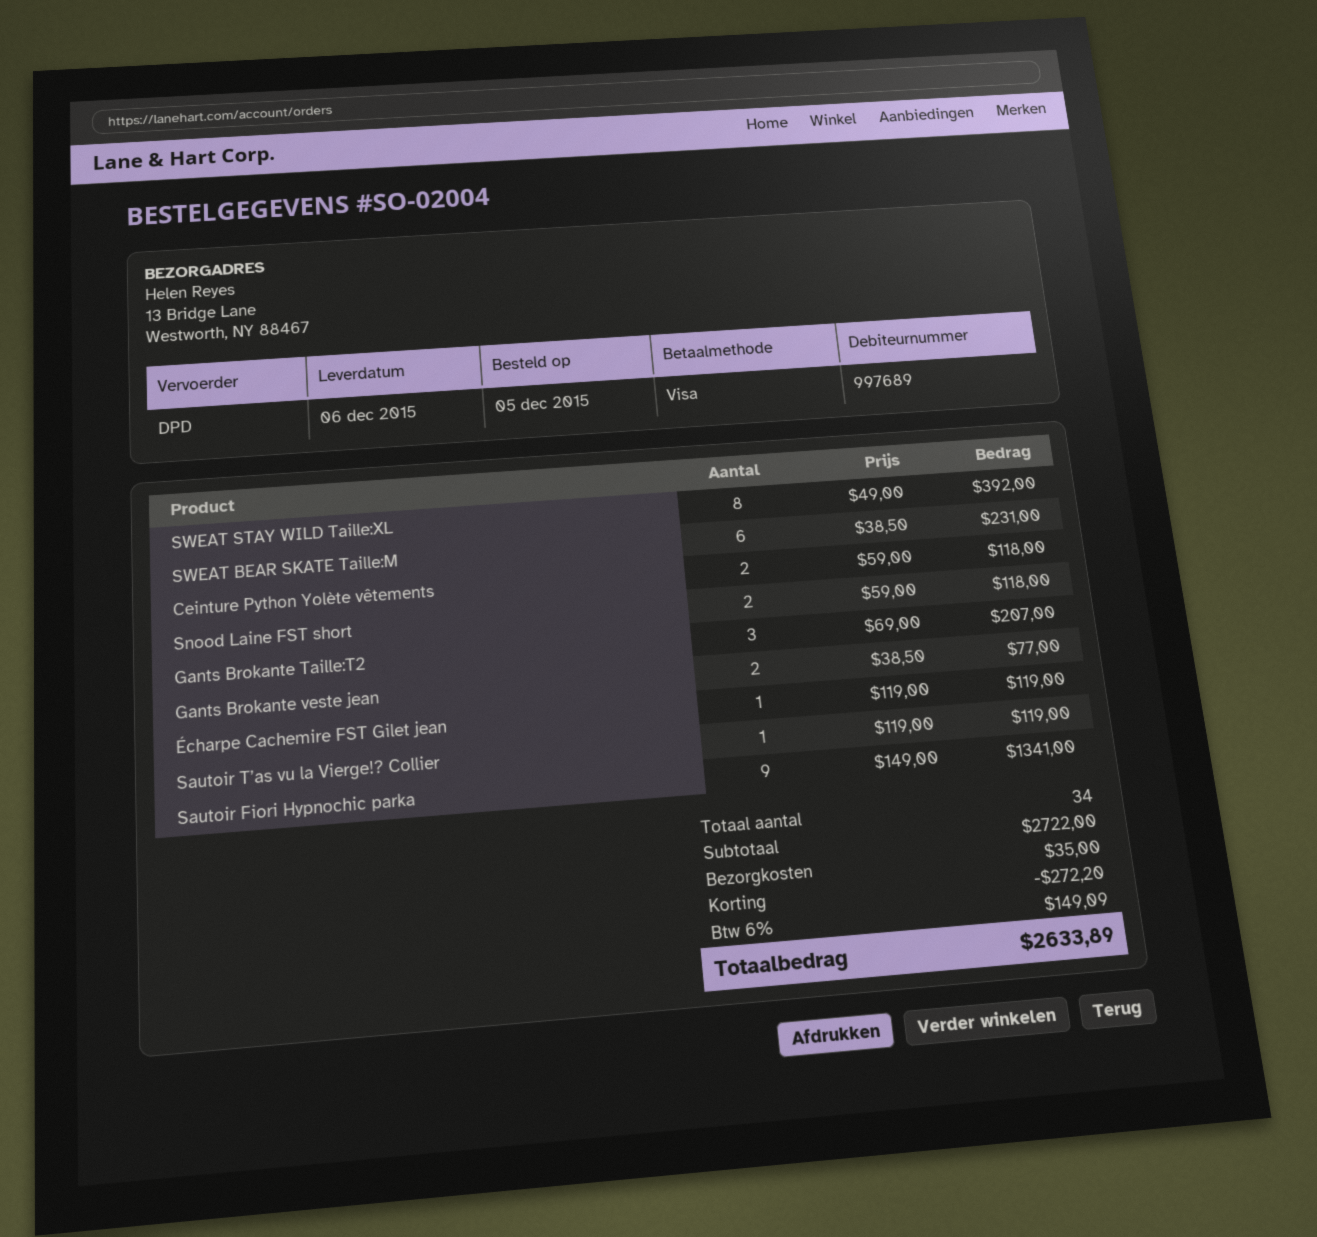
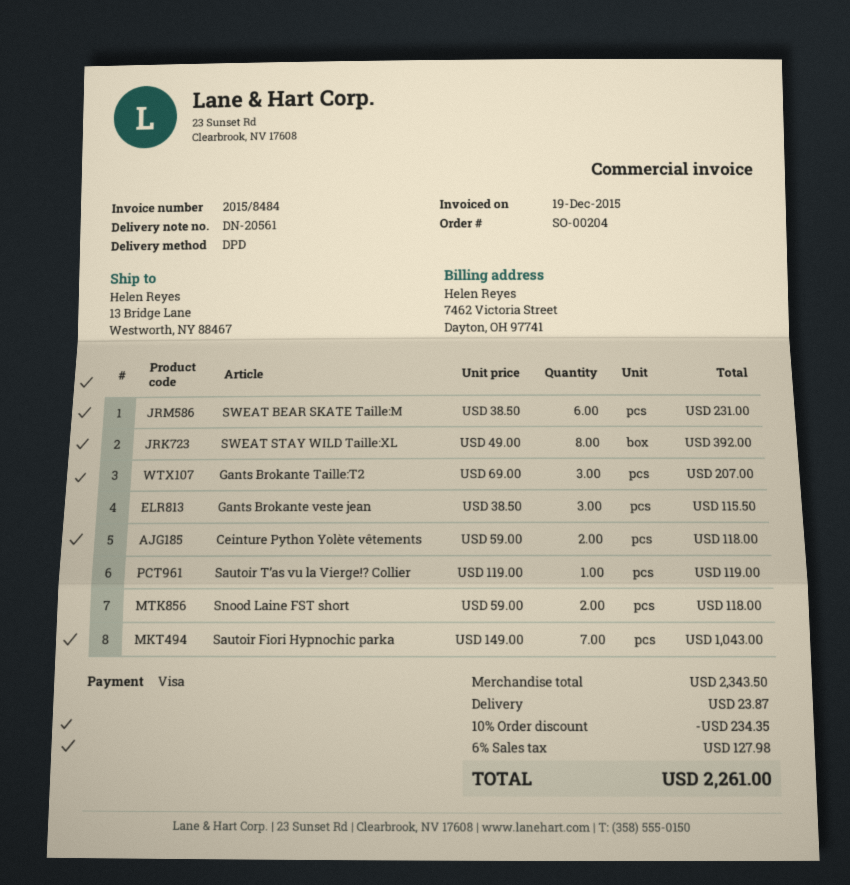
order number: SO-02004 -> SO-00204
Gants Brokante veste jean: 2 x 38.50 = 77.00 -> 3 x 38.50 = 115.50
Écharpe Cachemire FST Gilet jean: 1 x 119.00 = 119.00 -> none
Sautoir Fiori Hypnochic parka: 9 x 149.00 = 1341.00 -> 7 x 149.00 = 1043.00
subtotal: 2722.00 -> 2343.50
discount: 272.20 -> 234.35
shipping: 35.00 -> 23.87
tax: 6% = 149.09 -> 6% = 127.98
total: 2633.89 -> 2261.00

